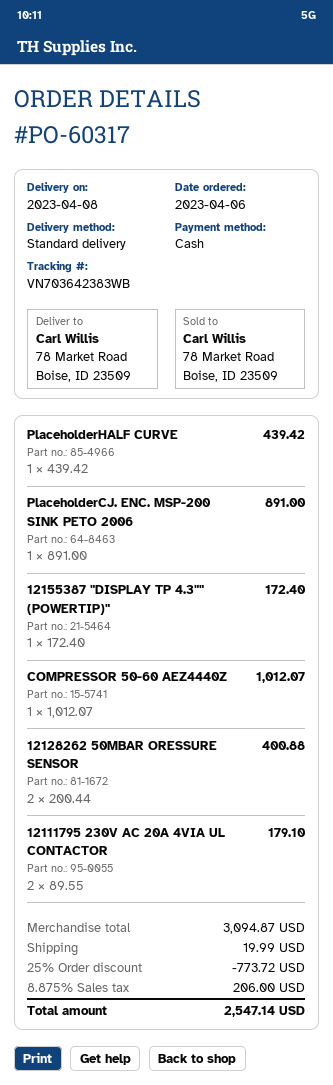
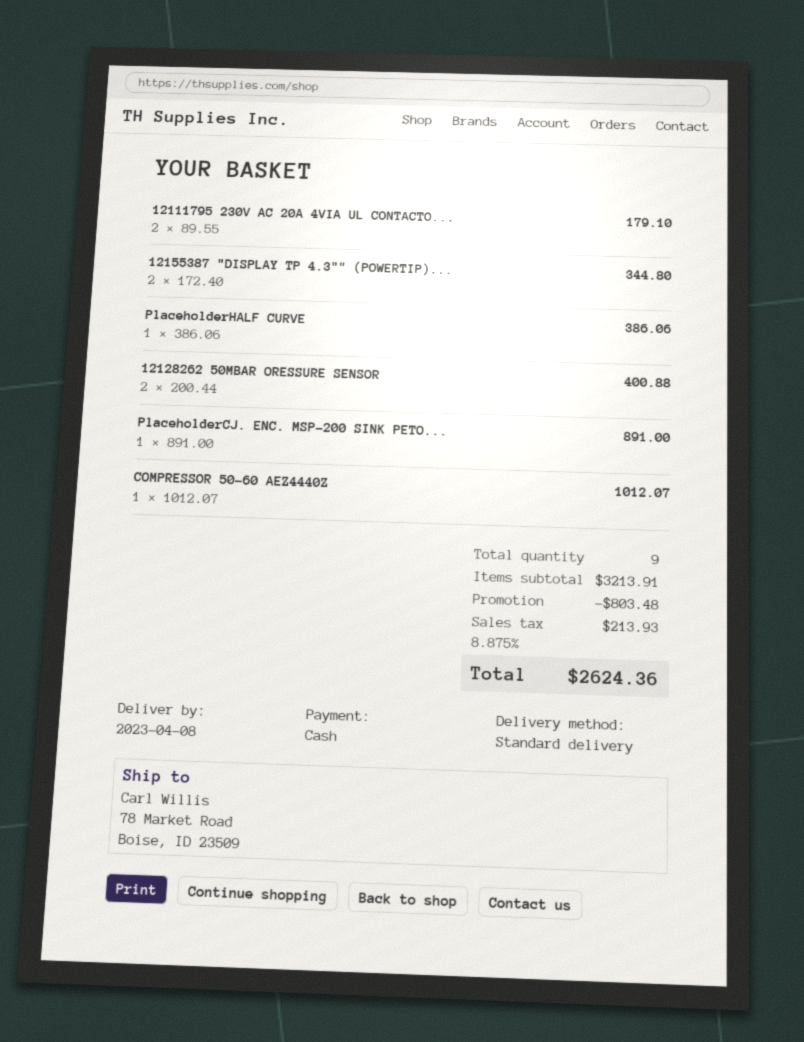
PlaceholderHALF CURVE: 1 x 439.42 = 439.42 -> 1 x 386.06 = 386.06
12155387 "DISPLAY TP 4.3"" (POWERTIP)": 1 x 172.40 = 172.40 -> 2 x 172.40 = 344.80
subtotal: 3094.87 -> 3213.91
discount: 773.72 -> 803.48
shipping: 19.99 -> none
tax: 8.875% = 206.00 -> 8.875% = 213.93
total: 2547.14 -> 2624.36

